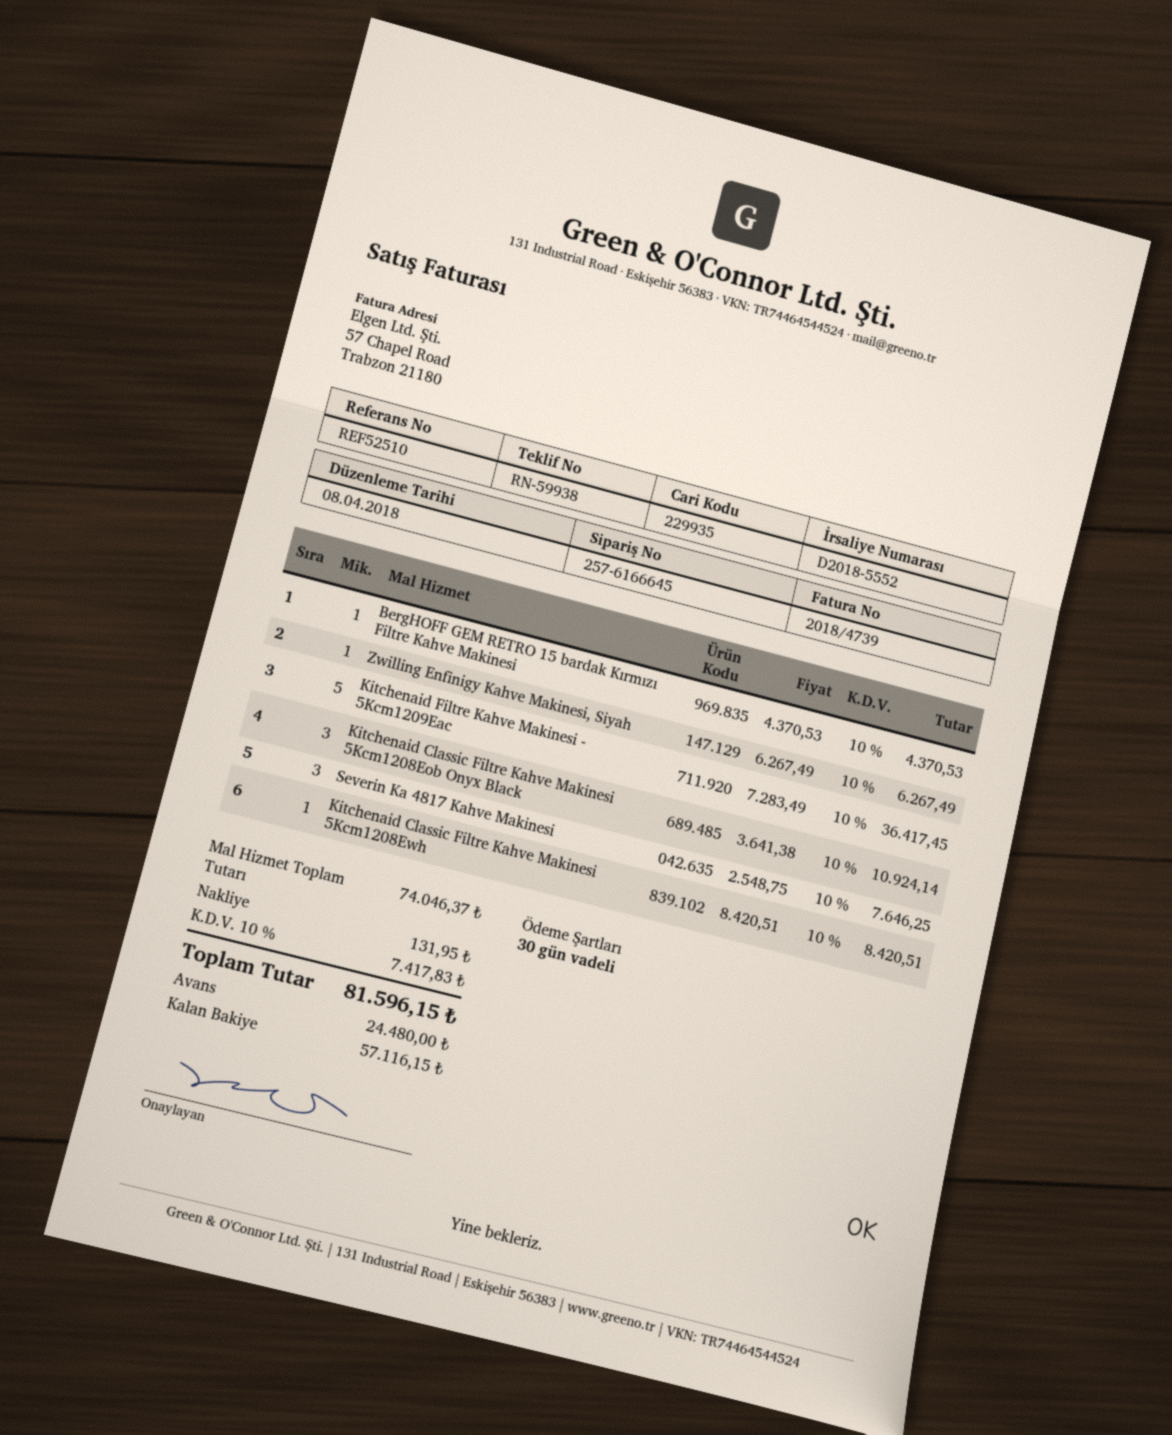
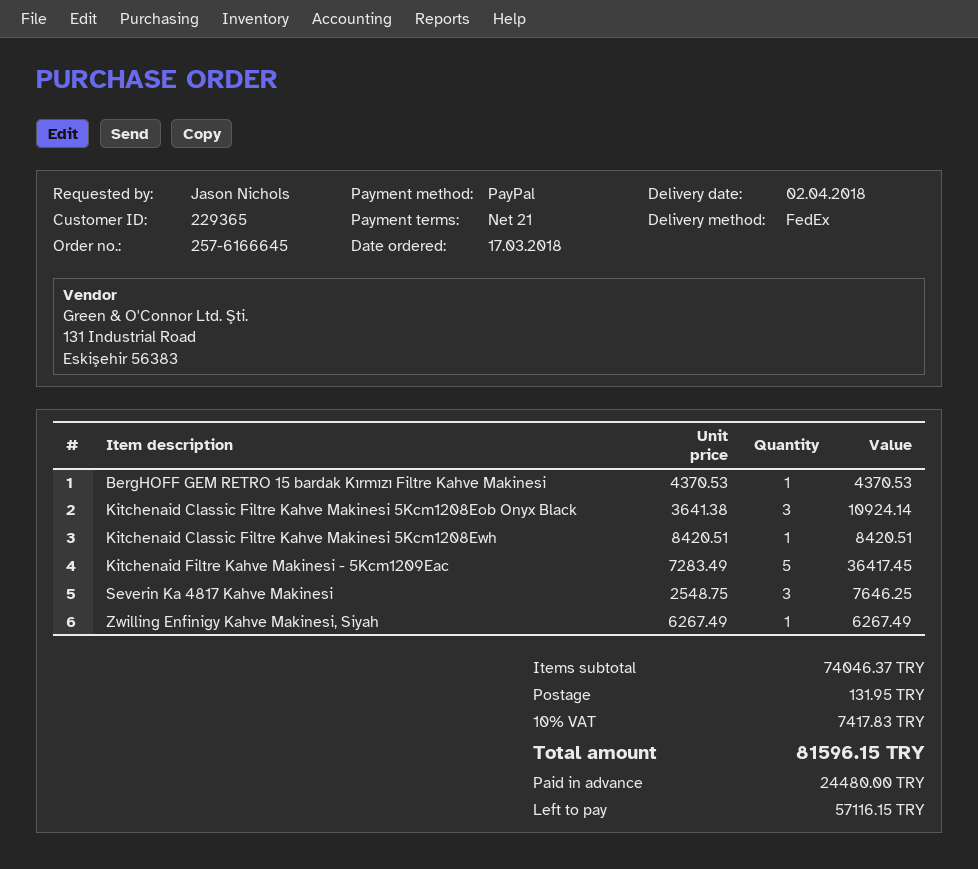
payment terms: 30 days -> 21 days
customer number: 229935 -> 229365

